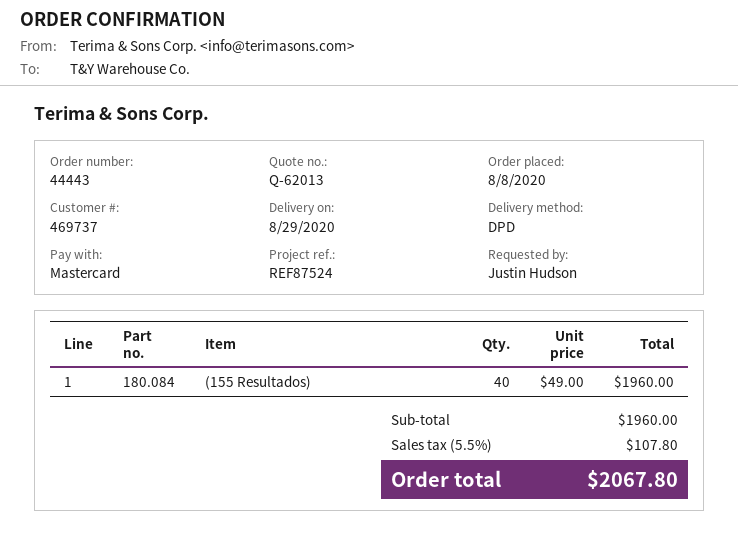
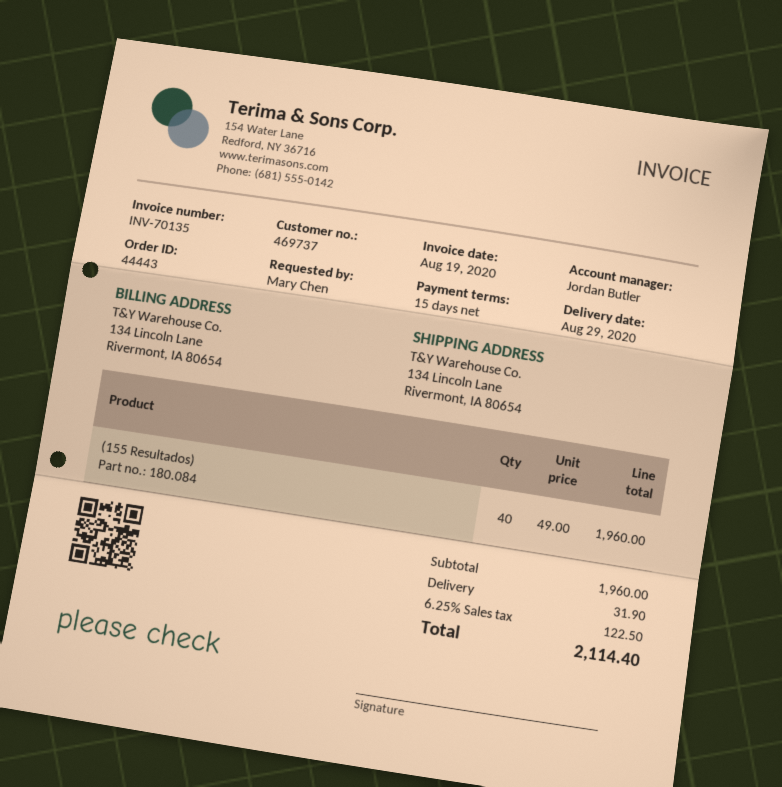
ordered by: Justin Hudson -> Mary Chen
shipping: none -> 31.90
tax: 5.5% = 107.80 -> 6.25% = 122.50
total: 2067.80 -> 2114.40

